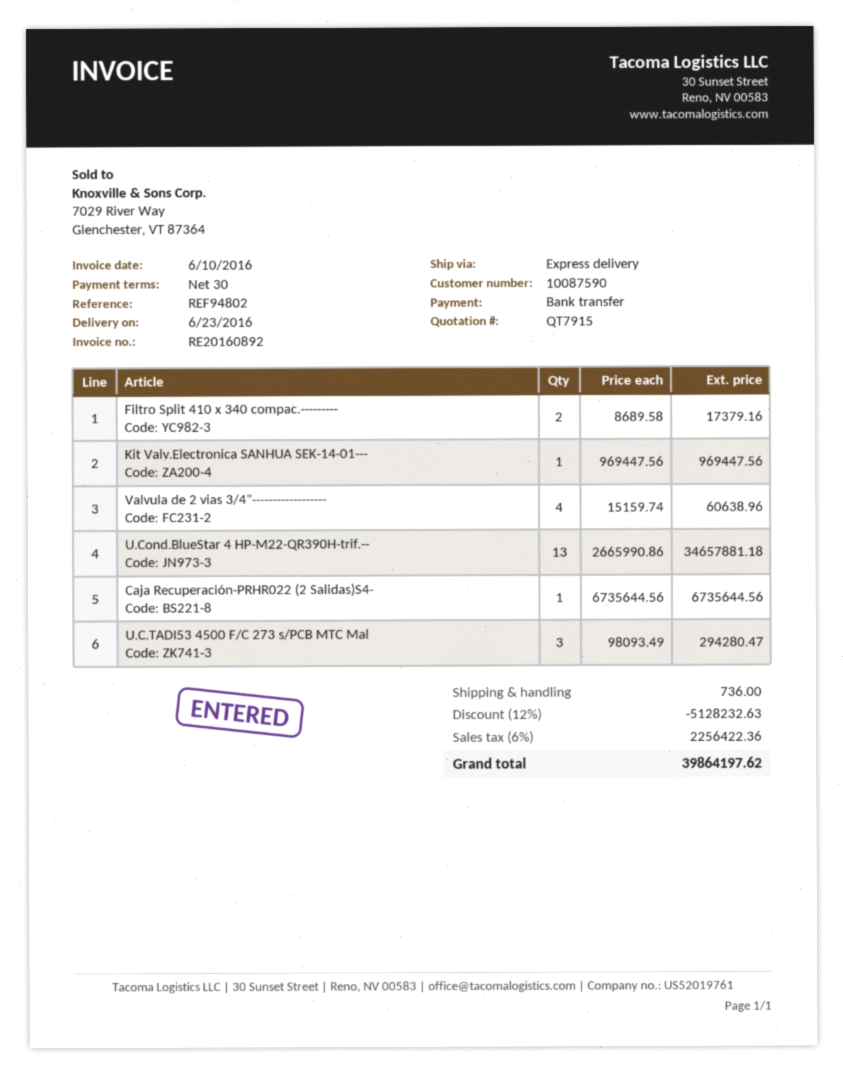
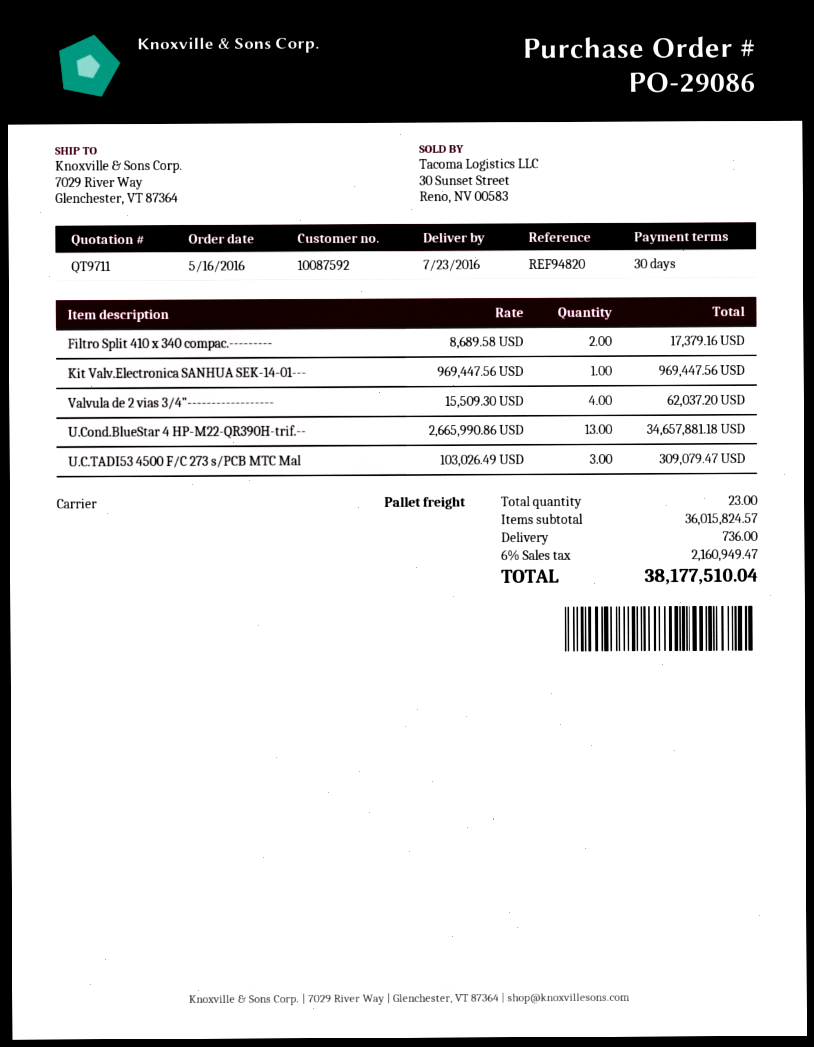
quote number: QT7915 -> QT9711
delivery date: 2016-06-23 -> 2016-07-23
customer number: 10087590 -> 10087592
reference: REF94802 -> REF94820
shipping method: express -> pallet freight
Valvula de 2 vias 3/4"------------------: 4 x 15159.74 = 60638.96 -> 4 x 15509.30 = 62037.20
Caja Recuperación-PRHR022 (2 Salidas)S4-: 1 x 6735644.56 = 6735644.56 -> none
U.C.TADI53 4500 F/C 273 s/PCB MTC Mal: 3 x 98093.49 = 294280.47 -> 3 x 103026.49 = 309079.47
discount: 12% = 5128232.63 -> none
tax: 6% = 2256422.36 -> 6% = 2160949.47
total: 39864197.62 -> 38177510.04

